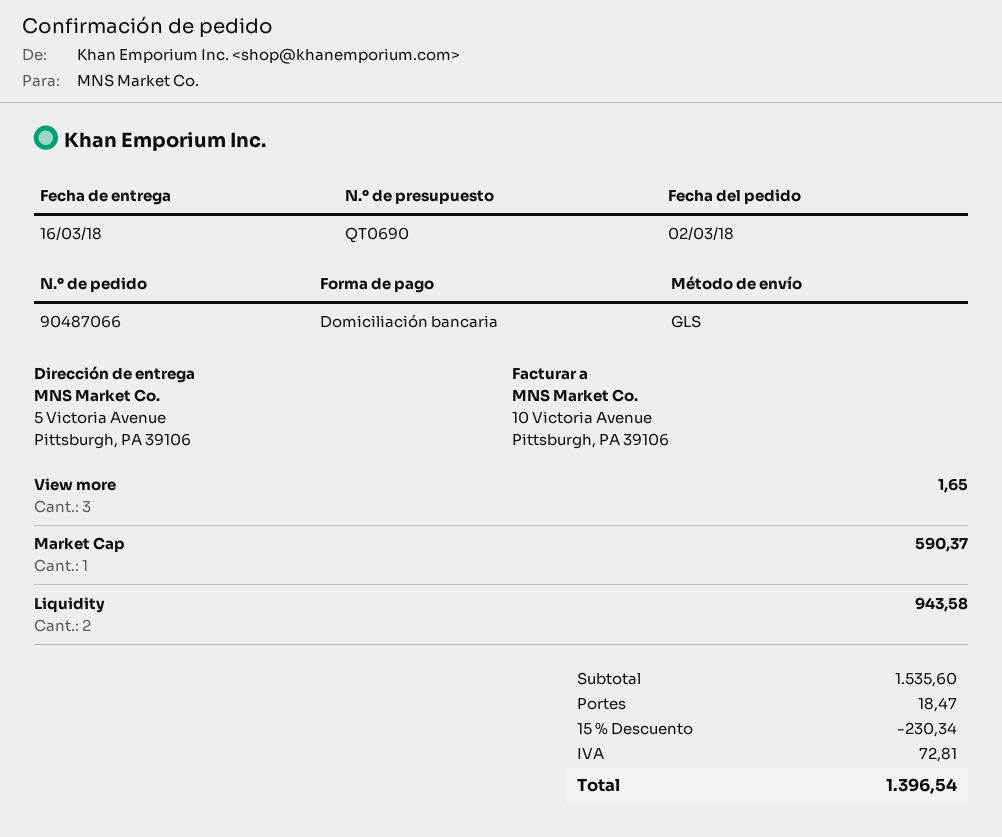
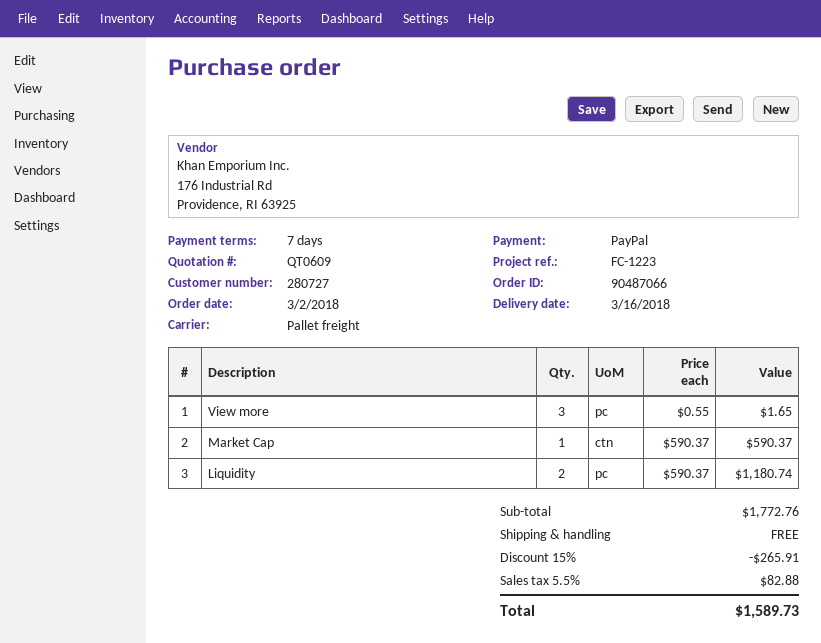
quote number: QT0690 -> QT0609
payment method: direct debit -> PayPal
shipping method: GLS -> pallet freight
Liquidity: 2 for 943.58 -> 2 for 1180.74
subtotal: 1535.60 -> 1772.76
discount: 15% = 230.34 -> 15% = 265.91
shipping: 18.47 -> 0.00
tax: 72.81 -> 82.88
total: 1396.54 -> 1589.73

